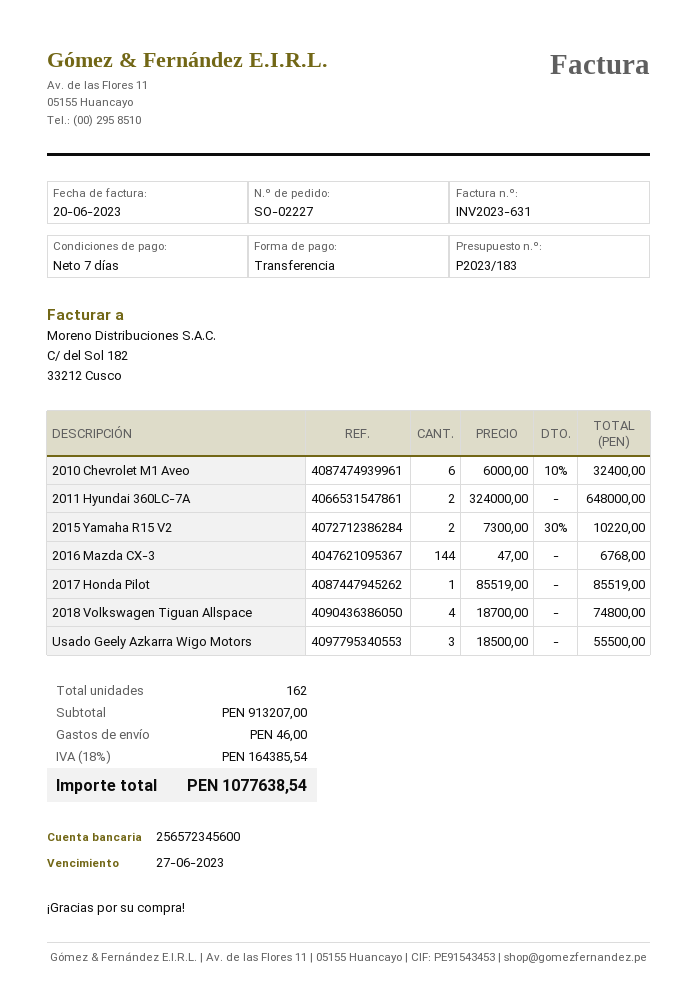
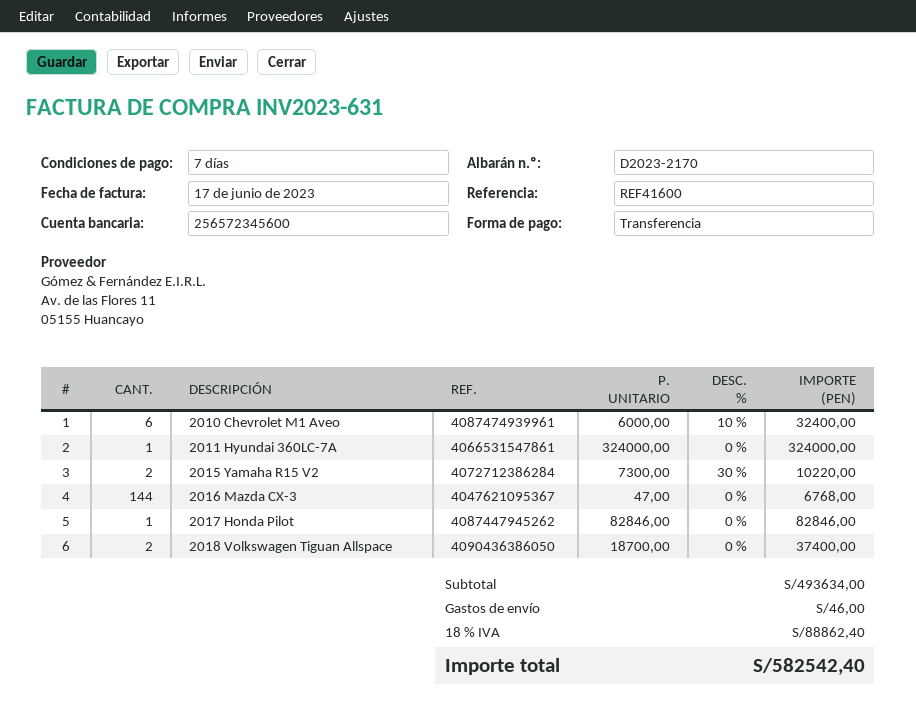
invoice date: 2023-06-20 -> 2023-06-17
2011 Hyundai 360LC-7A: 2 x 324000.00 = 648000.00 -> 1 x 324000.00 = 324000.00
2017 Honda Pilot: 1 x 85519.00 = 85519.00 -> 1 x 82846.00 = 82846.00
2018 Volkswagen Tiguan Allspace: 4 x 18700.00 = 74800.00 -> 2 x 18700.00 = 37400.00
Usado Geely Azkarra Wigo Motors: 3 x 18500.00 = 55500.00 -> none
subtotal: 913207.00 -> 493634.00
tax: 18% = 164385.54 -> 18% = 88862.40
total: 1077638.54 -> 582542.40

